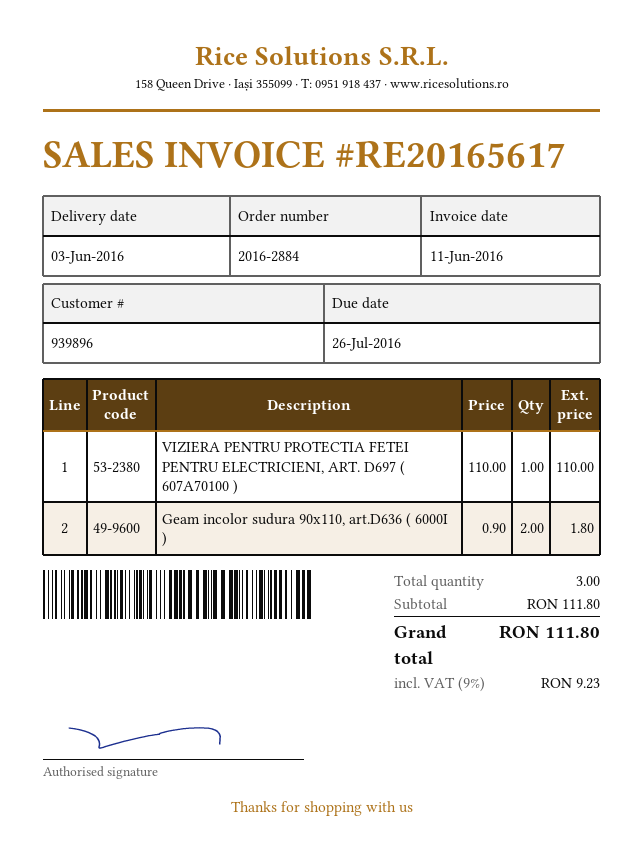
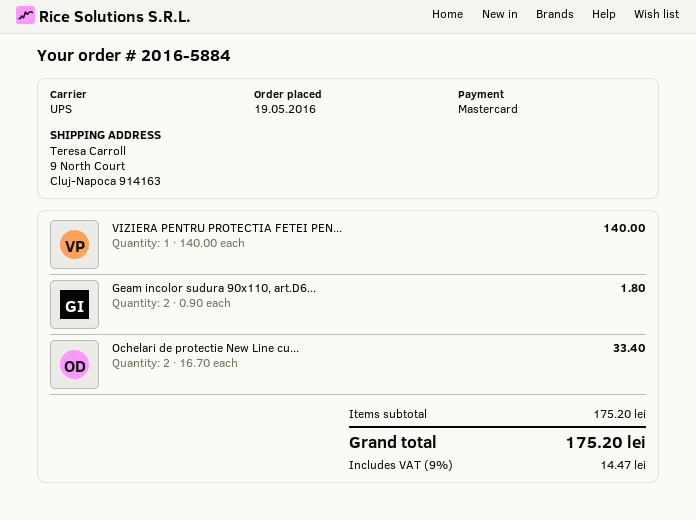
order number: 2016-2884 -> 2016-5884
VIZIERA PENTRU PROTECTIA FETEI PENTRU ELECTRICIENI, ART. D697 ( 607A70100 ): 1 x 110.00 = 110.00 -> 1 x 140.00 = 140.00
Ochelari de protectie New Line cu...: none -> 2 x 16.70 = 33.40
subtotal: 111.80 -> 175.20
tax: 9% = 9.23 -> 9% = 14.47
total: 111.80 -> 175.20

